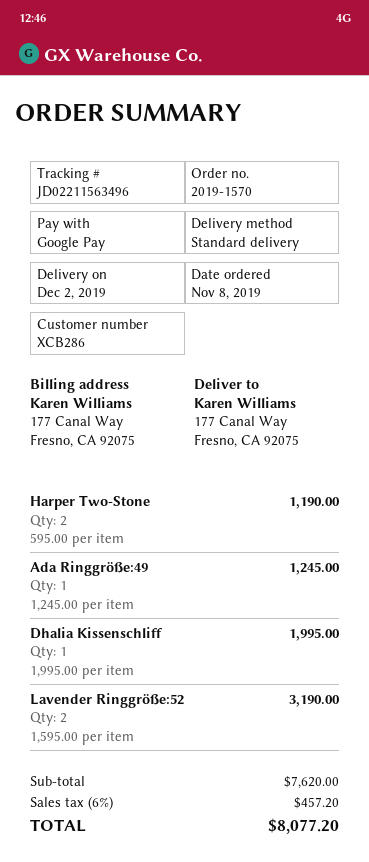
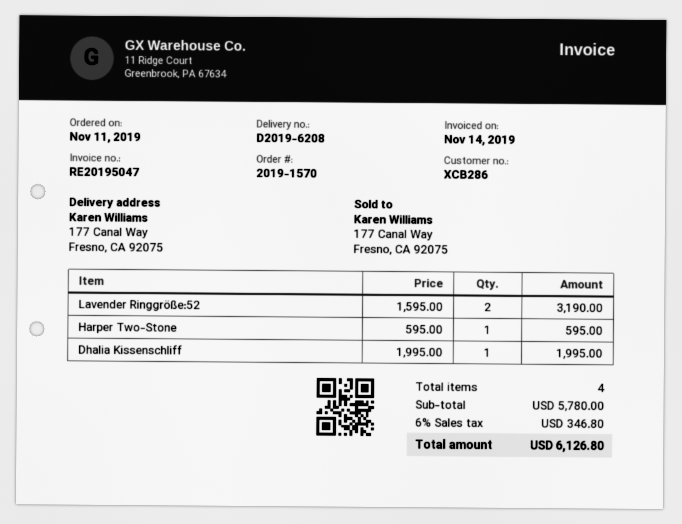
order date: 2019-11-08 -> 2019-11-11
Harper Two-Stone: 2 x 595.00 = 1190.00 -> 1 x 595.00 = 595.00
Ada Ringgröße:49: 1 x 1245.00 = 1245.00 -> none
subtotal: 7620.00 -> 5780.00
tax: 6% = 457.20 -> 6% = 346.80
total: 8077.20 -> 6126.80

